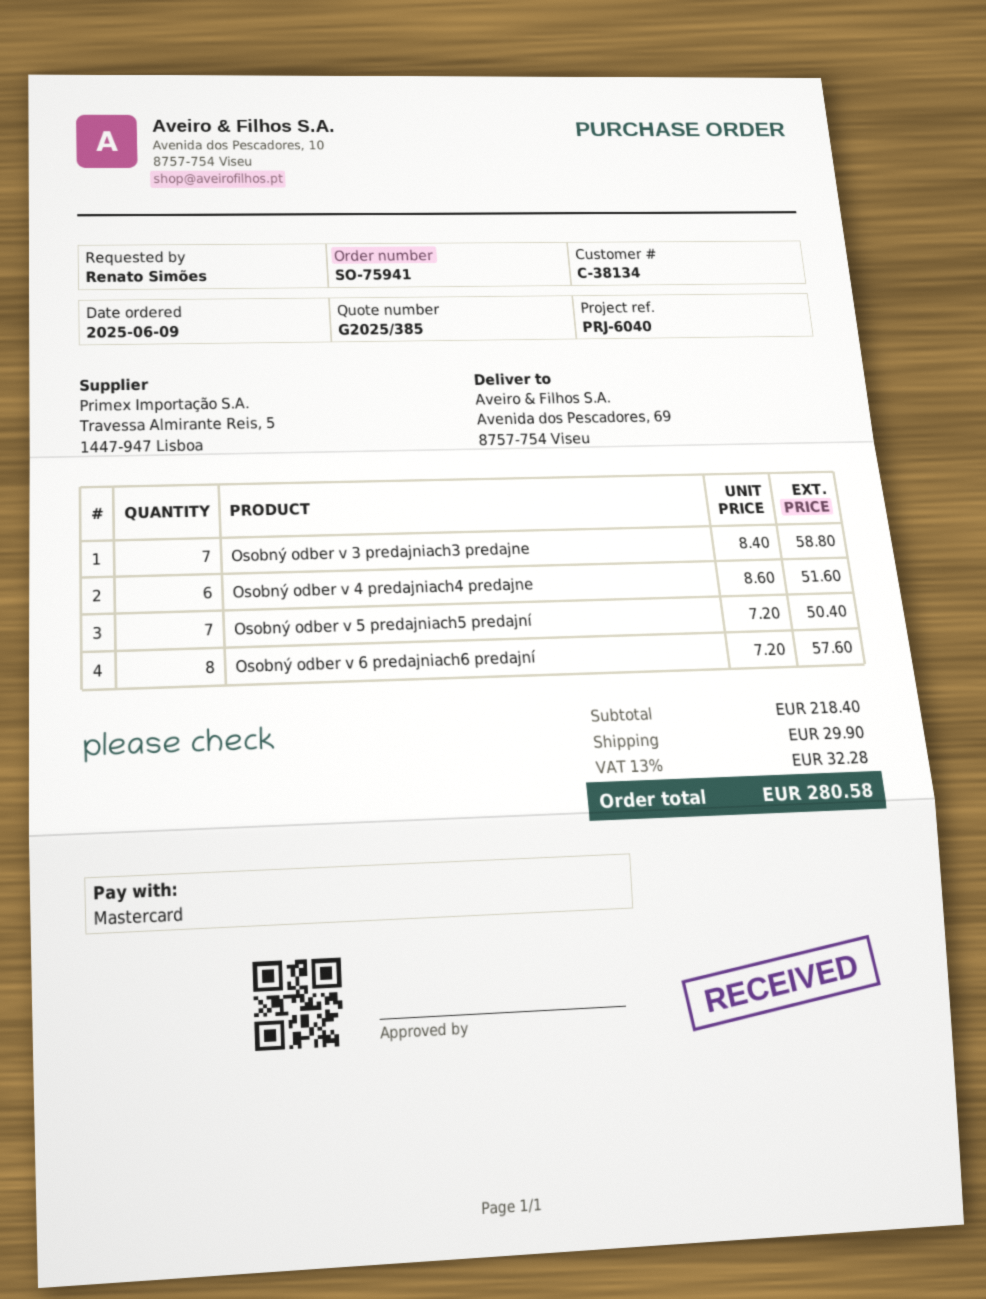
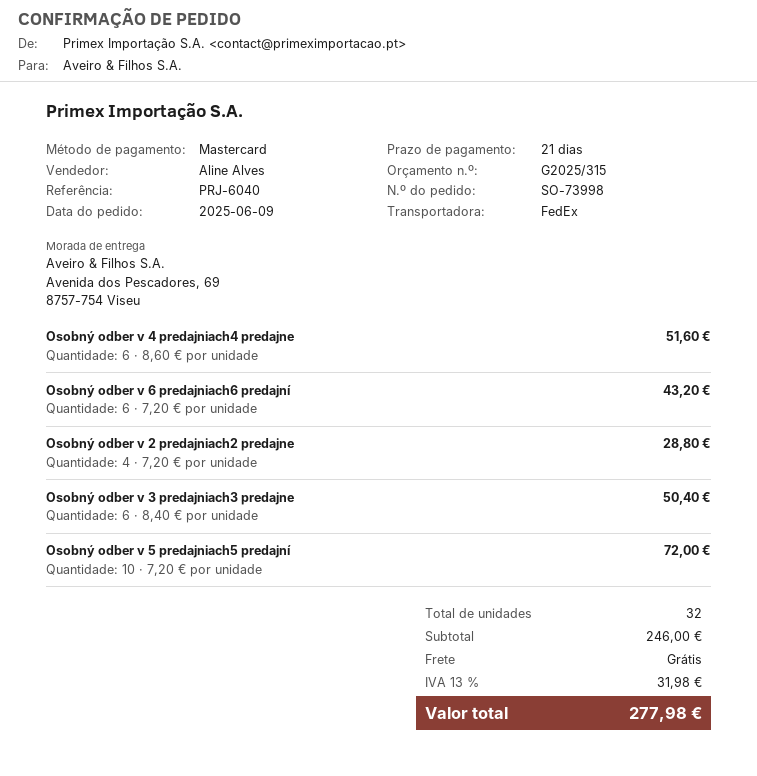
quote number: G2025/385 -> G2025/315
order number: SO-75941 -> SO-73998
Osobný odber v 3 predajniach3 predajne: 7 x 8.40 = 58.80 -> 6 x 8.40 = 50.40
Osobný odber v 5 predajniach5 predajní: 7 x 7.20 = 50.40 -> 10 x 7.20 = 72.00
Osobný odber v 6 predajniach6 predajní: 8 x 7.20 = 57.60 -> 6 x 7.20 = 43.20
Osobný odber v 2 predajniach2 predajne: none -> 4 x 7.20 = 28.80
subtotal: 218.40 -> 246.00
shipping: 29.90 -> 0.00
tax: 13% = 32.28 -> 13% = 31.98
total: 280.58 -> 277.98

